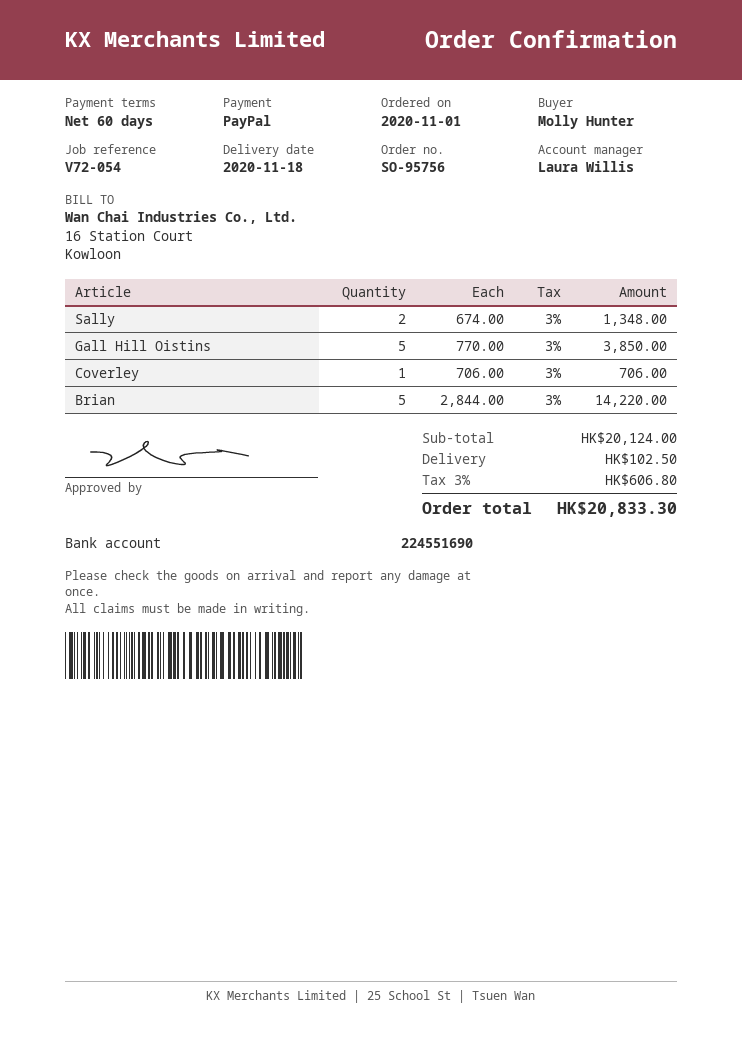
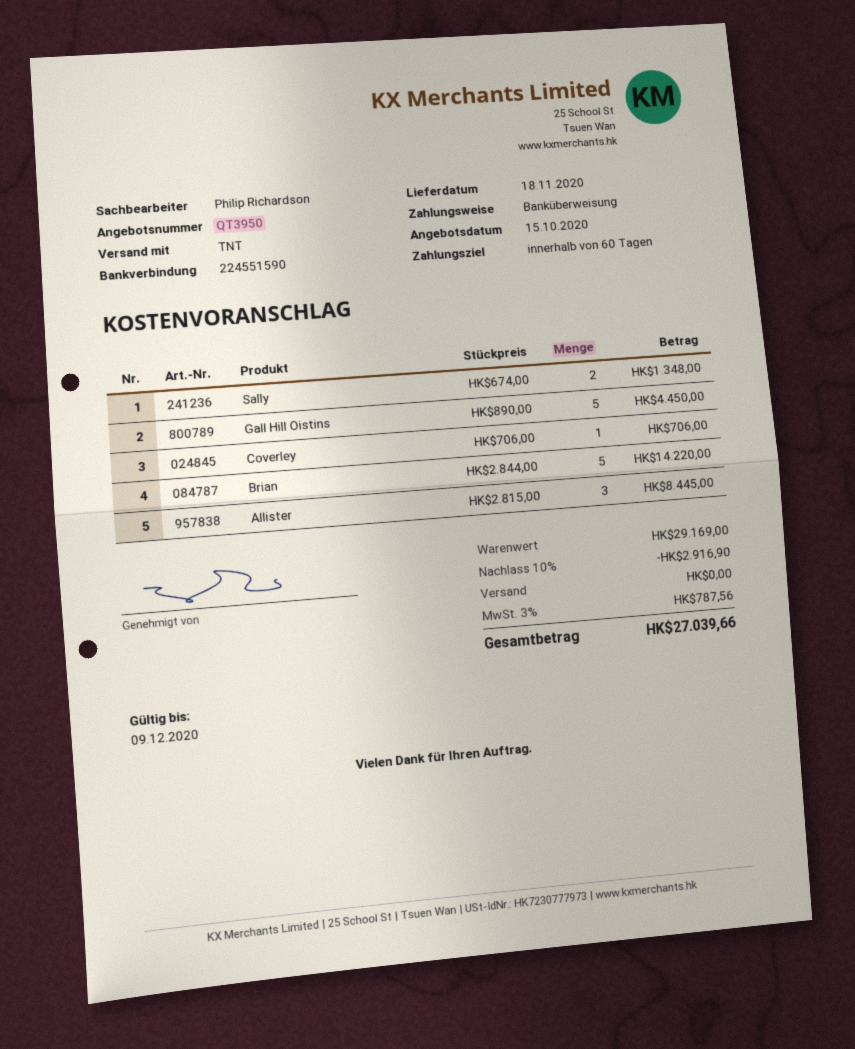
sales rep: Laura Willis -> Philip Richardson
payment method: PayPal -> bank transfer
bank account: 224551690 -> 224551590
Gall Hill Oistins: 5 x 770.00 = 3850.00 -> 5 x 890.00 = 4450.00
Allister: none -> 3 x 2815.00 = 8445.00
subtotal: 20124.00 -> 29169.00
discount: none -> 10% = 2916.90
shipping: 102.50 -> 0.00
tax: 3% = 606.80 -> 3% = 787.56
total: 20833.30 -> 27039.66

